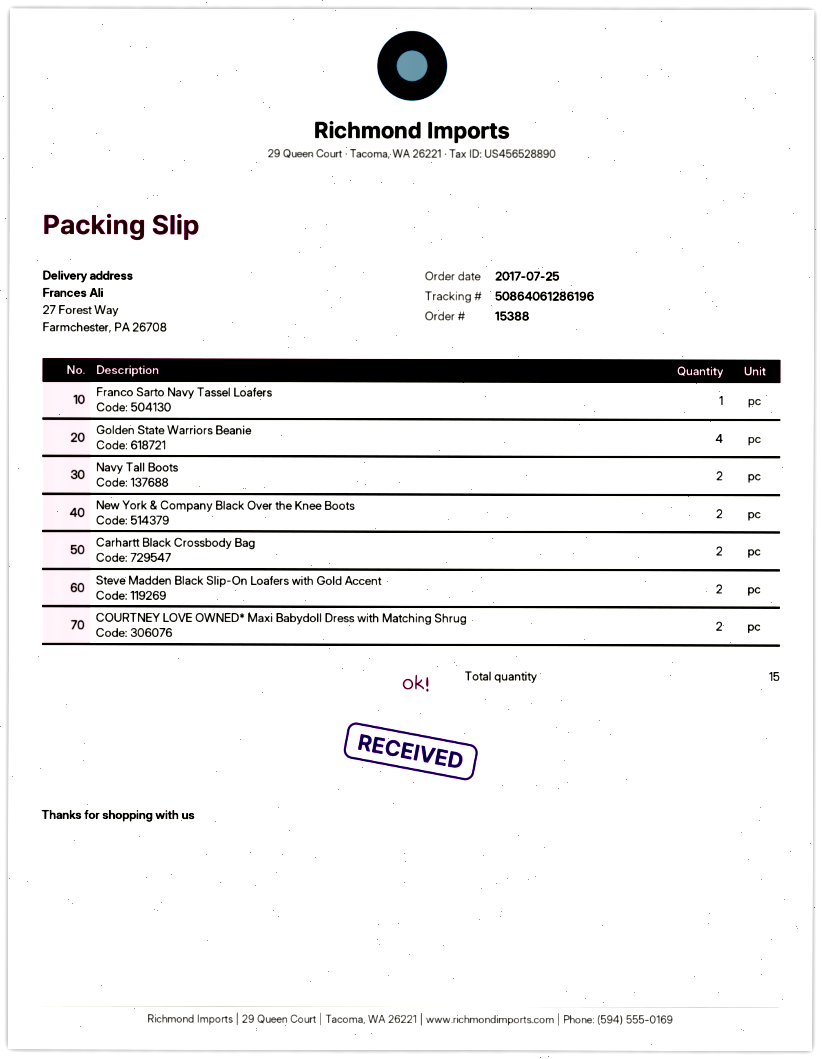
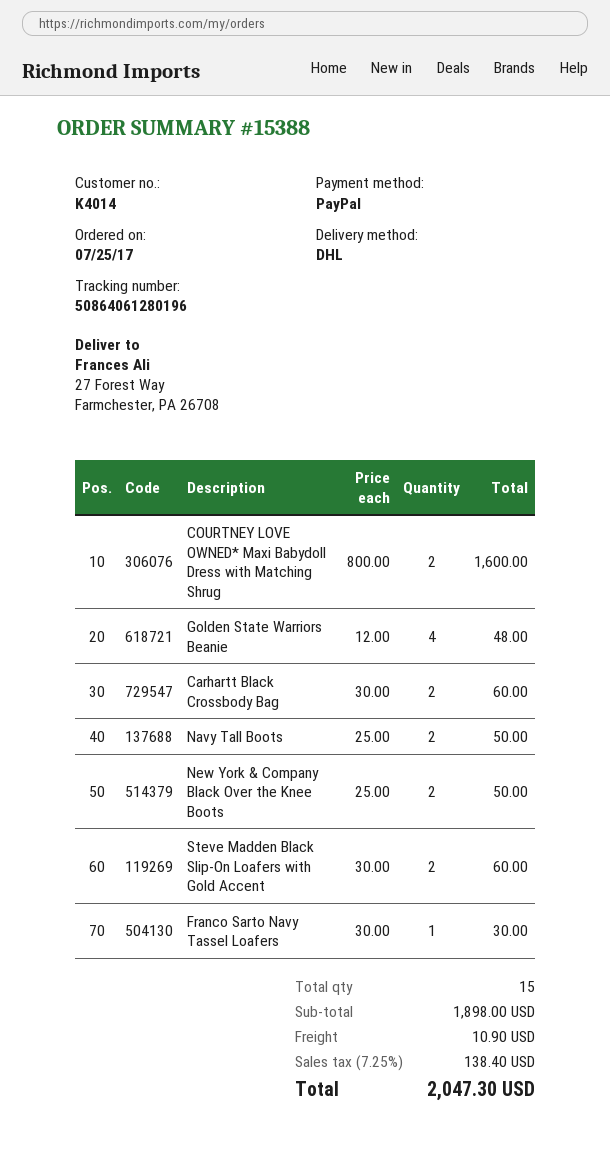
tracking number: 50864061286196 -> 50864061280196

